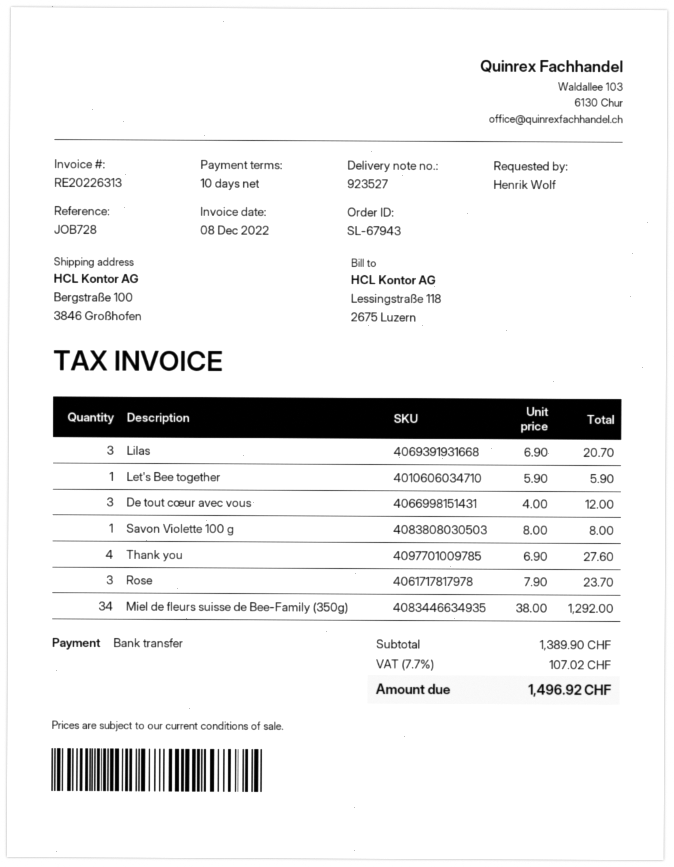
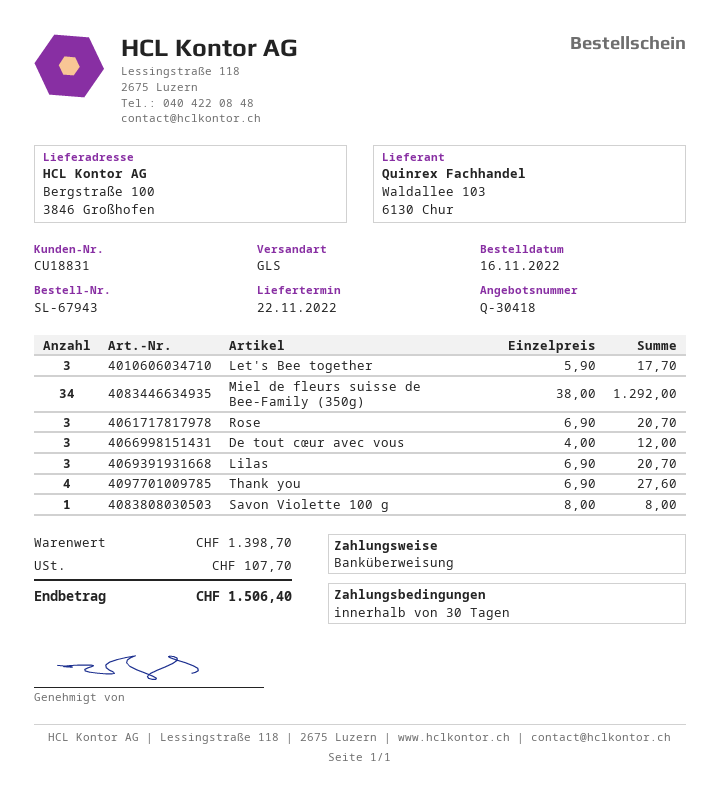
payment terms: 10 days -> 30 days
Let's Bee together: 1 x 5.90 = 5.90 -> 3 x 5.90 = 17.70
Rose: 3 x 7.90 = 23.70 -> 3 x 6.90 = 20.70
subtotal: 1389.90 -> 1398.70
tax: 107.02 -> 107.70
total: 1496.92 -> 1506.40

